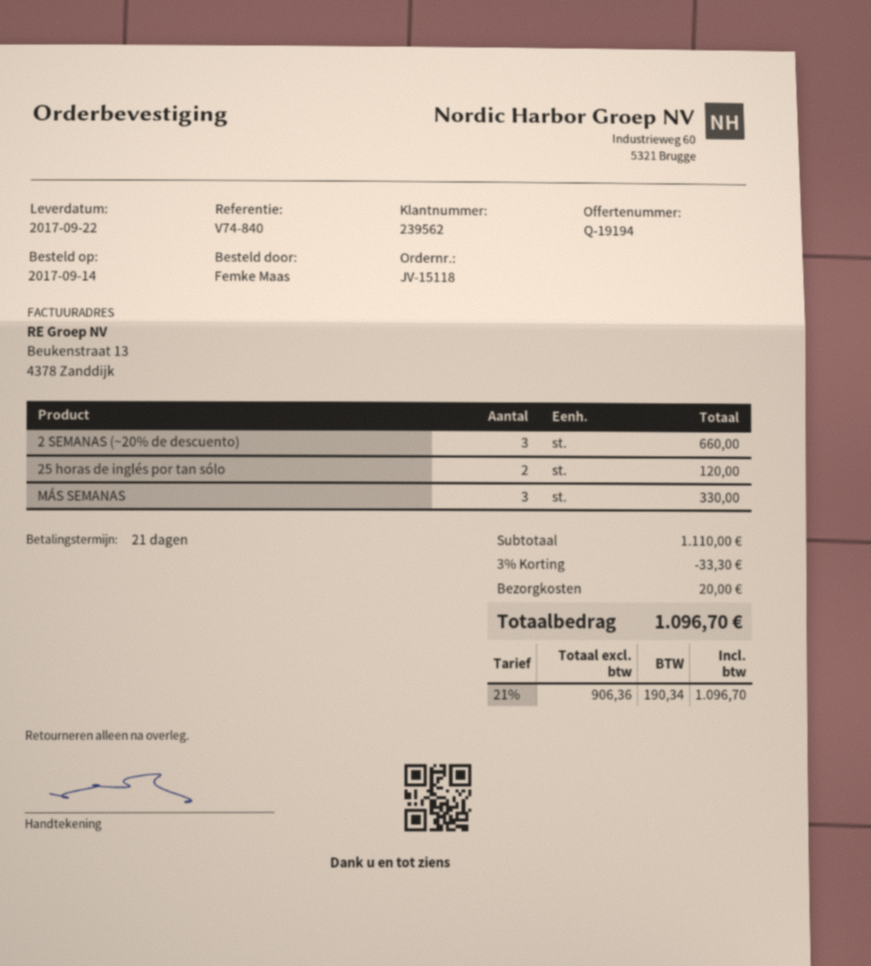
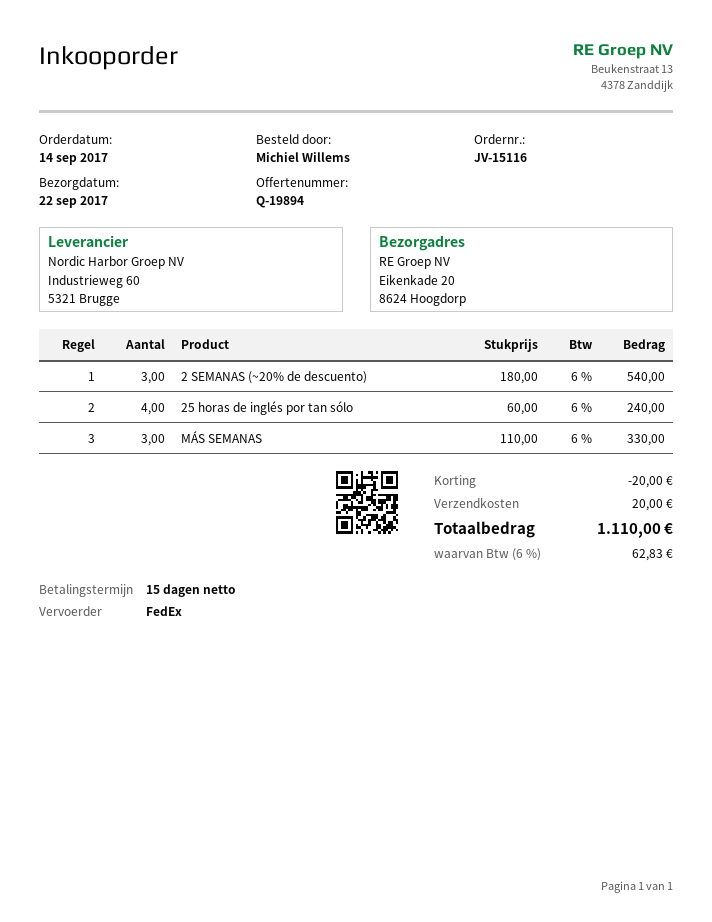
quote number: Q-19194 -> Q-19894
order number: JV-15118 -> JV-15116
payment terms: 21 days -> 15 days
ordered by: Femke Maas -> Michiel Willems
2 SEMANAS (~20% de descuento): 3 for 660.00 -> 3 for 540.00
25 horas de inglés por tan sólo: 2 for 120.00 -> 4 for 240.00
discount: 33.30 -> 20.00
tax: 21% = 190.34 -> 6% = 62.83
total: 1096.70 -> 1110.00

